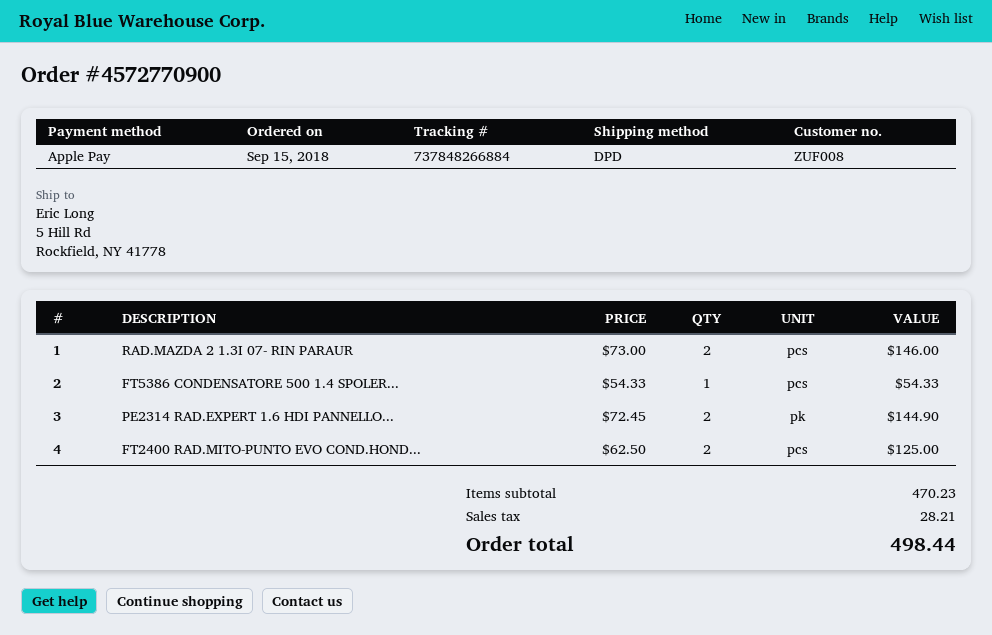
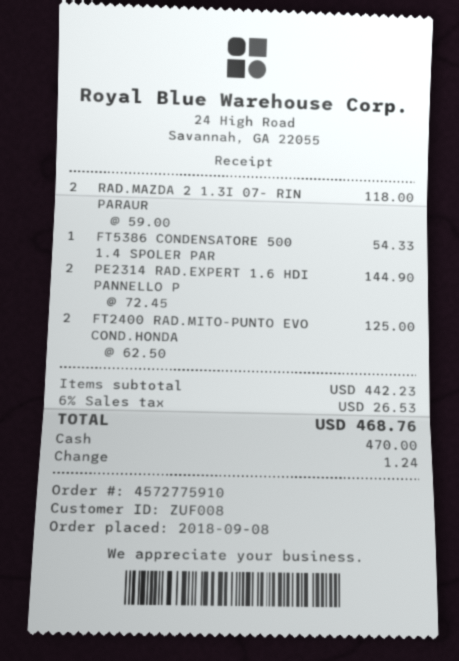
order number: 4572770900 -> 4572775910
order date: 2018-09-15 -> 2018-09-08
payment method: Apple Pay -> cash
RAD.MAZDA 2 1.3I 07- RIN PARAUR: 2 x 73.00 = 146.00 -> 2 x 59.00 = 118.00
subtotal: 470.23 -> 442.23
tax: 28.21 -> 26.53
total: 498.44 -> 468.76

